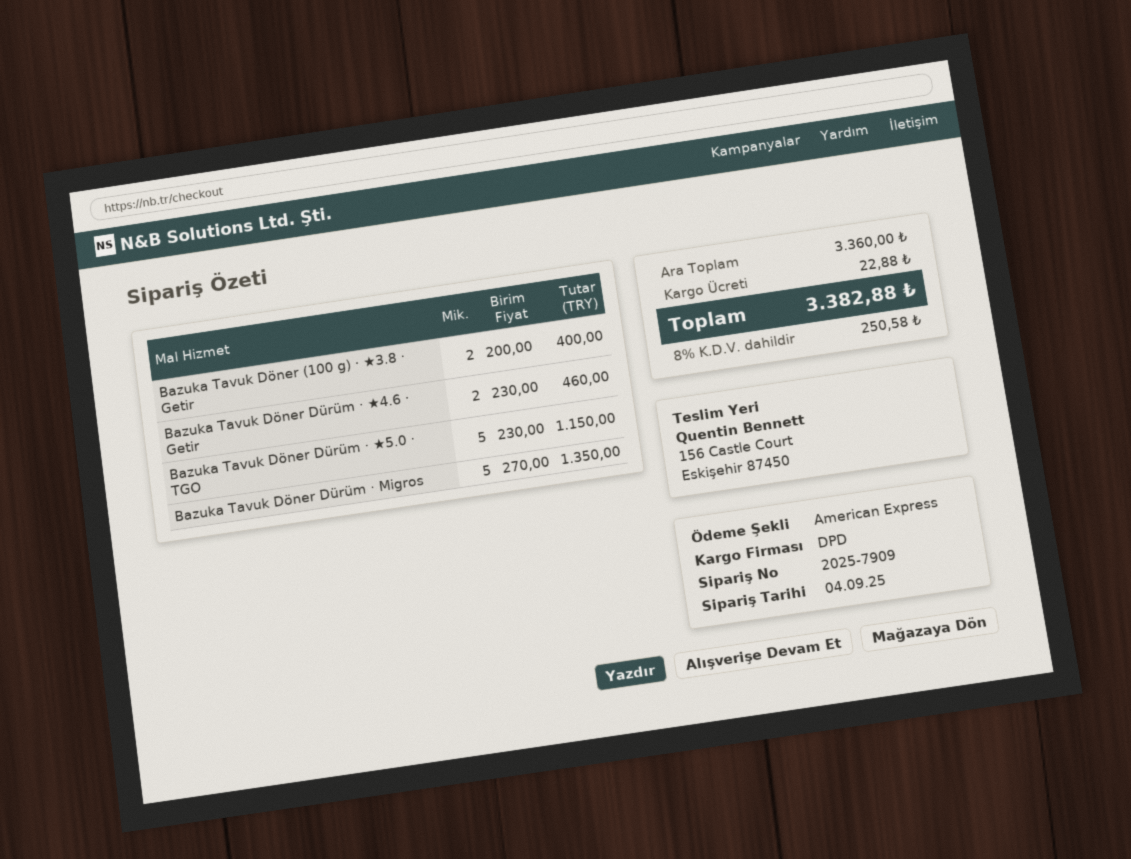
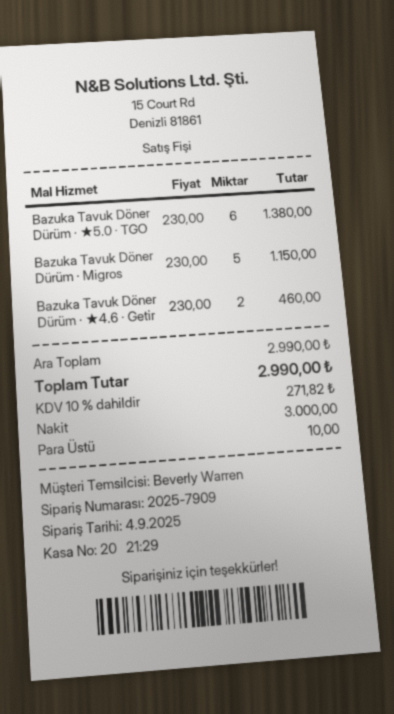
payment method: American Express -> cash
Bazuka Tavuk Döner (100 g) · ★3.8 · Getir: 2 x 200.00 = 400.00 -> none
Bazuka Tavuk Döner Dürüm · ★5.0 · TGO: 5 x 230.00 = 1150.00 -> 6 x 230.00 = 1380.00
Bazuka Tavuk Döner Dürüm · Migros: 5 x 270.00 = 1350.00 -> 5 x 230.00 = 1150.00
subtotal: 3360.00 -> 2990.00
shipping: 22.88 -> none
tax: 8% = 250.58 -> 10% = 271.82
total: 3382.88 -> 2990.00

